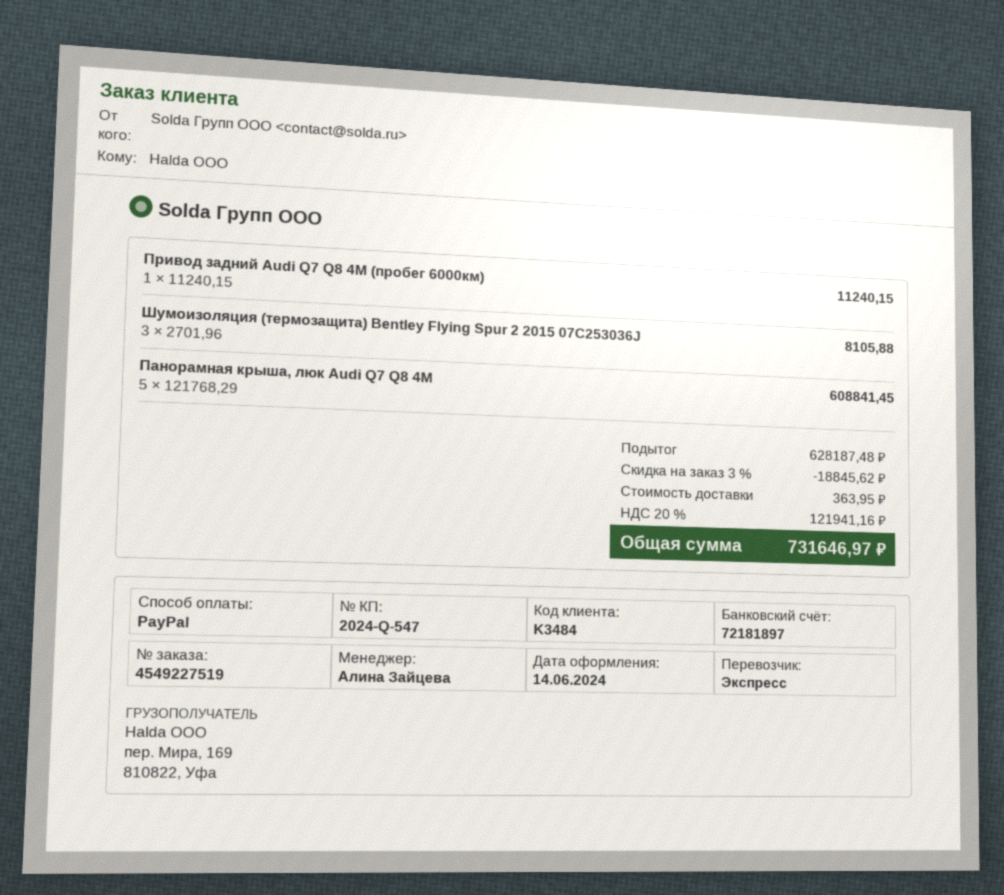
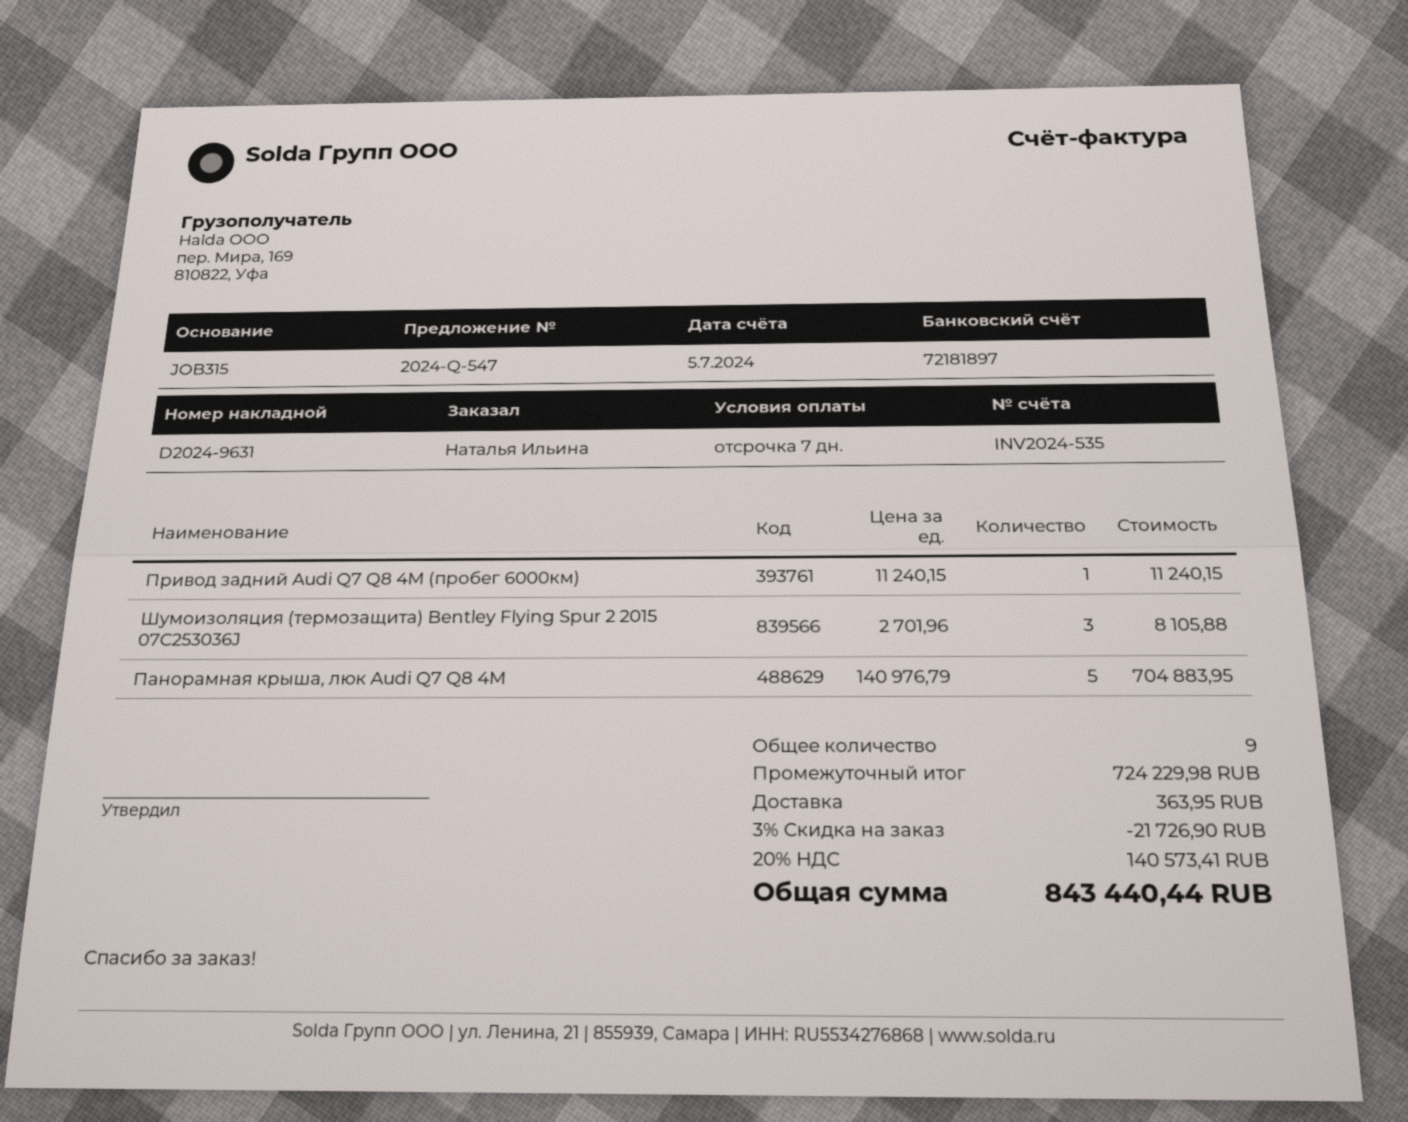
Панорамная крыша, люк Audi Q7 Q8 4M: 5 x 121768.29 = 608841.45 -> 5 x 140976.79 = 704883.95
subtotal: 628187.48 -> 724229.98
discount: 3% = 18845.62 -> 3% = 21726.90
tax: 20% = 121941.16 -> 20% = 140573.41
total: 731646.97 -> 843440.44

